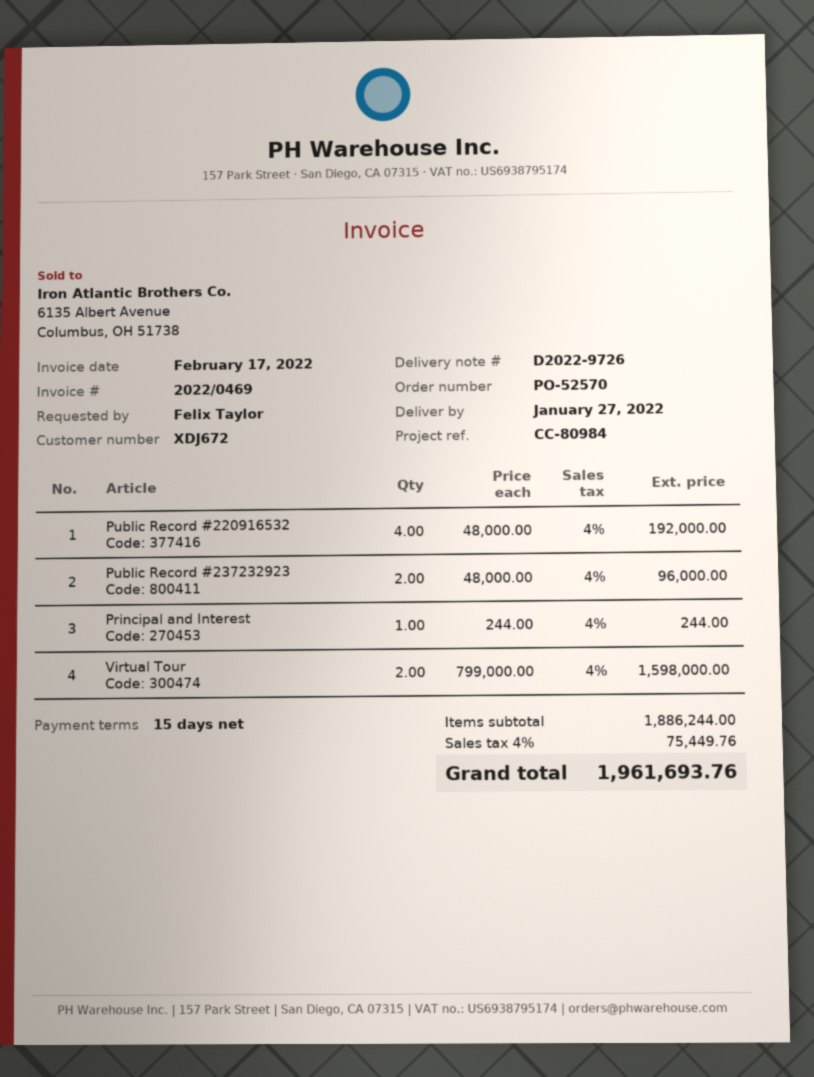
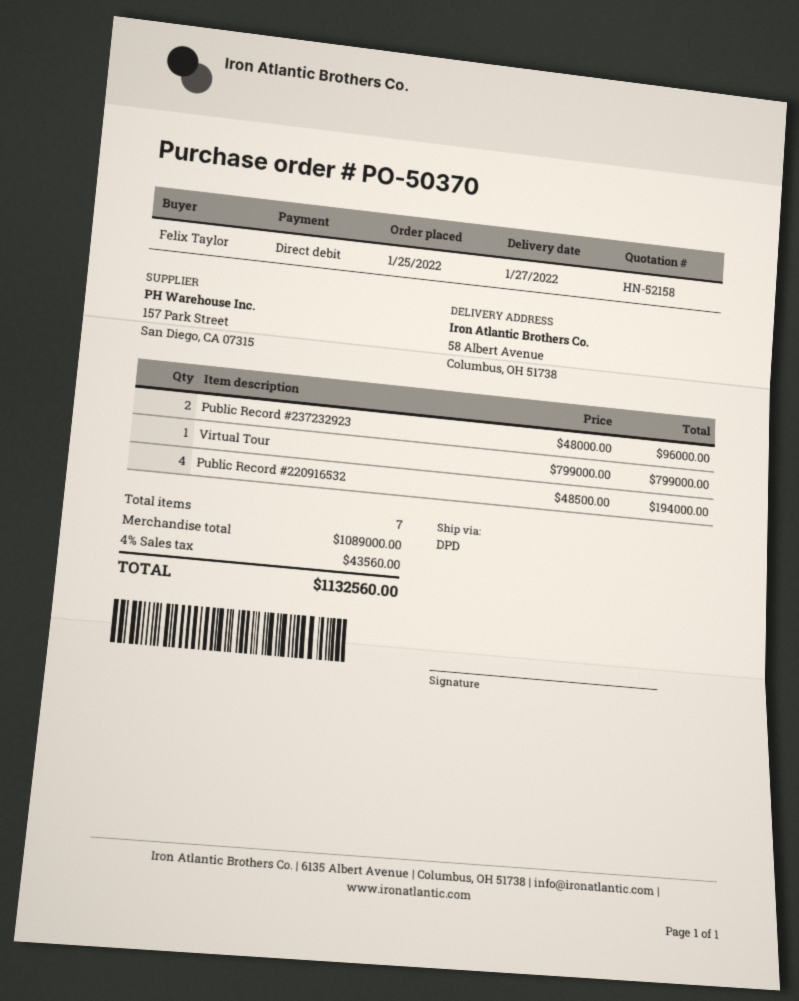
order number: PO-52570 -> PO-50370
Public Record #220916532: 4 x 48000.00 = 192000.00 -> 4 x 48500.00 = 194000.00
Principal and Interest: 1 x 244.00 = 244.00 -> none
Virtual Tour: 2 x 799000.00 = 1598000.00 -> 1 x 799000.00 = 799000.00
subtotal: 1886244.00 -> 1089000.00
tax: 4% = 75449.76 -> 4% = 43560.00
total: 1961693.76 -> 1132560.00

